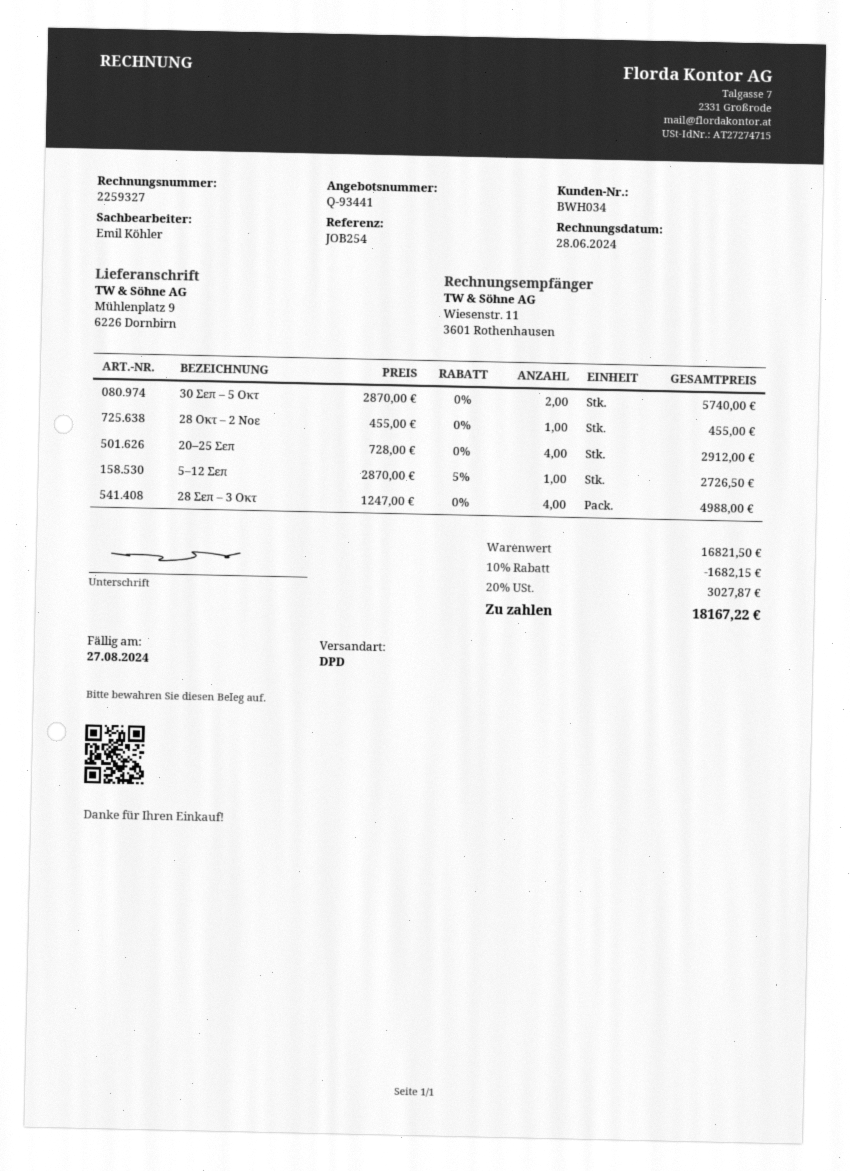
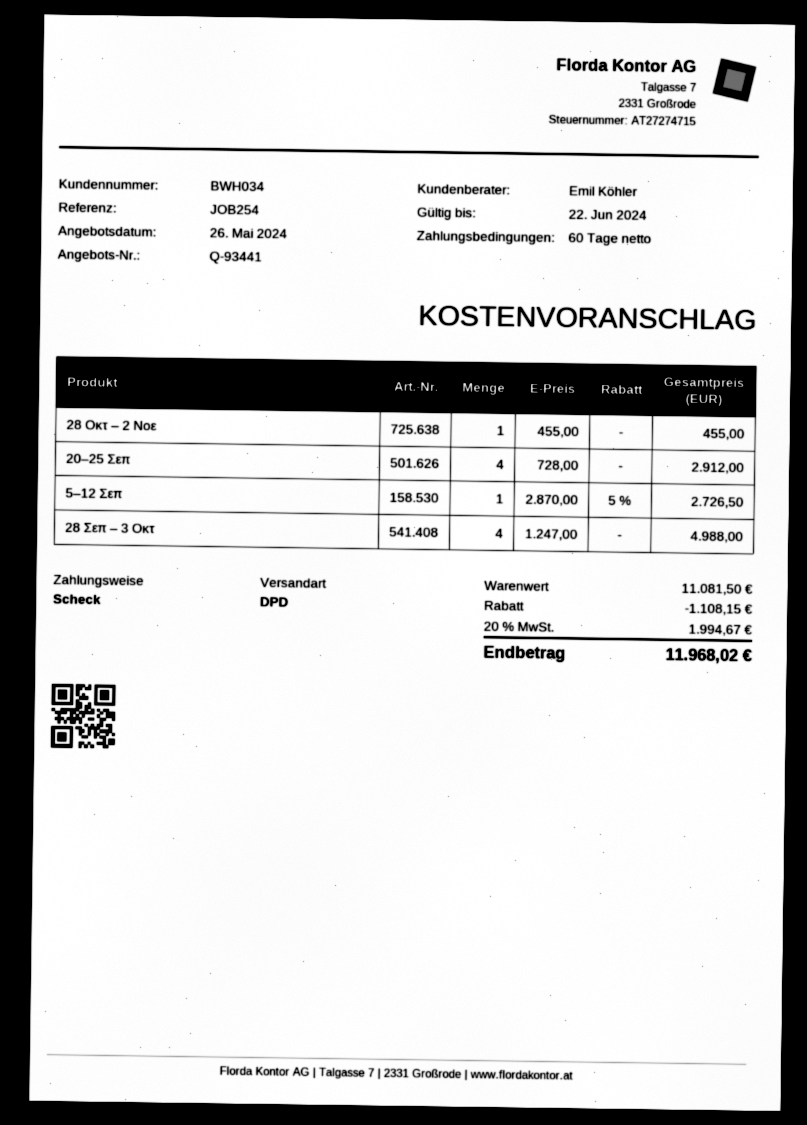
30 Σεπ – 5 Οκτ: 2 x 2870.00 = 5740.00 -> none
subtotal: 16821.50 -> 11081.50
discount: 1682.15 -> 1108.15
tax: 20% = 3027.87 -> 20% = 1994.67
total: 18167.22 -> 11968.02

